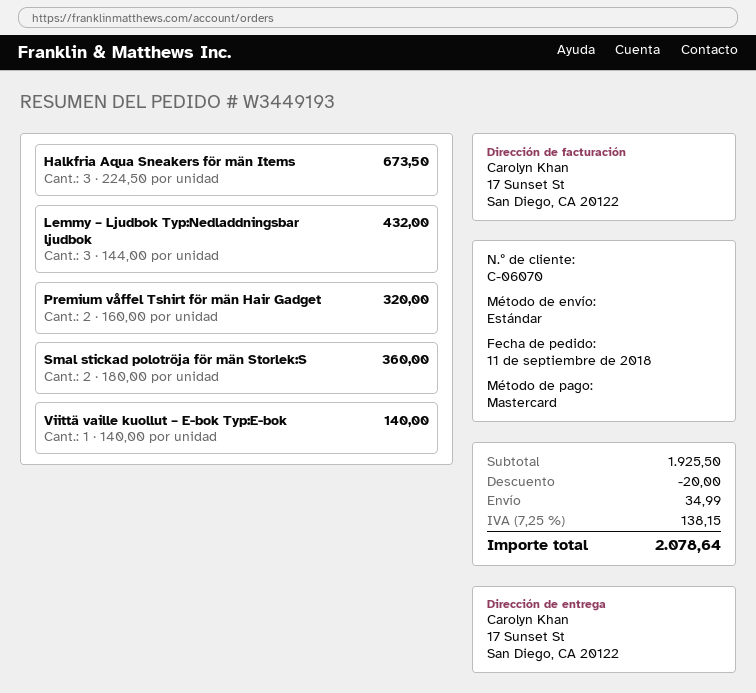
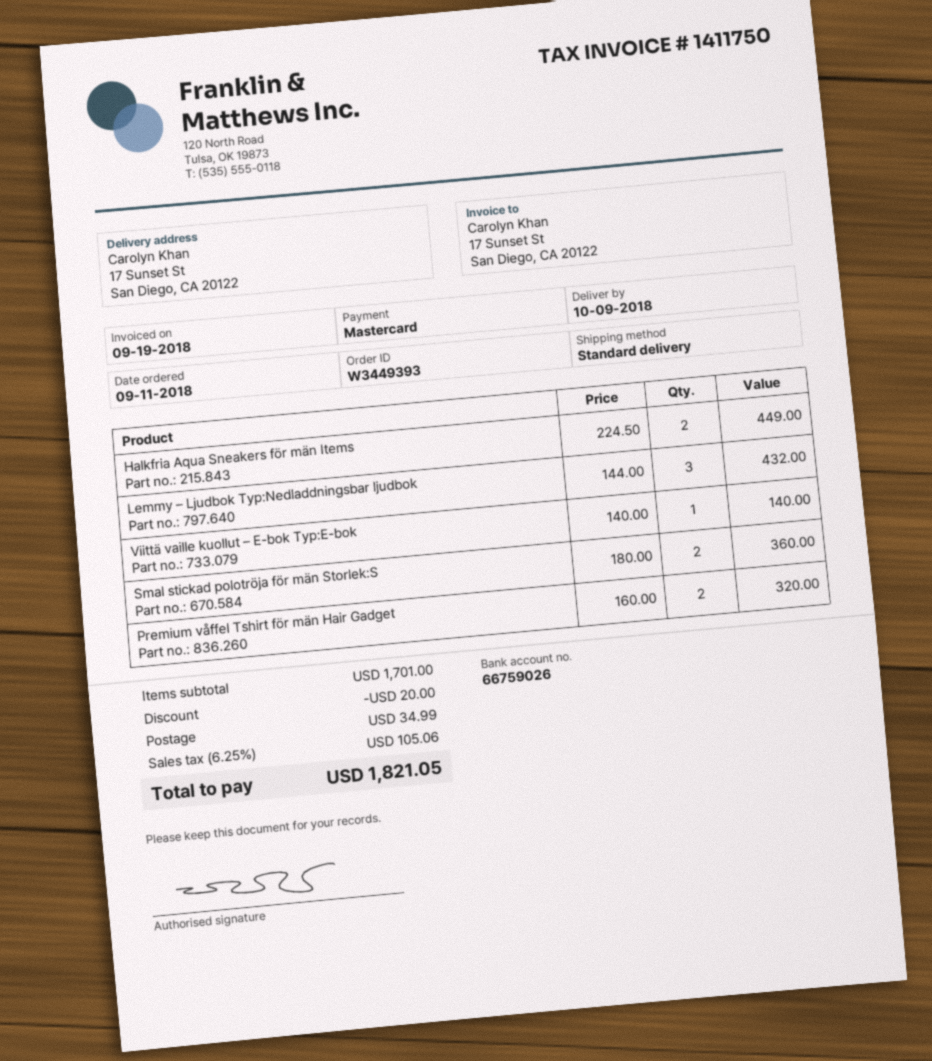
order number: W3449193 -> W3449393
Halkfria Aqua Sneakers för män Items: 3 x 224.50 = 673.50 -> 2 x 224.50 = 449.00
subtotal: 1925.50 -> 1701.00
tax: 7.25% = 138.15 -> 6.25% = 105.06
total: 2078.64 -> 1821.05

